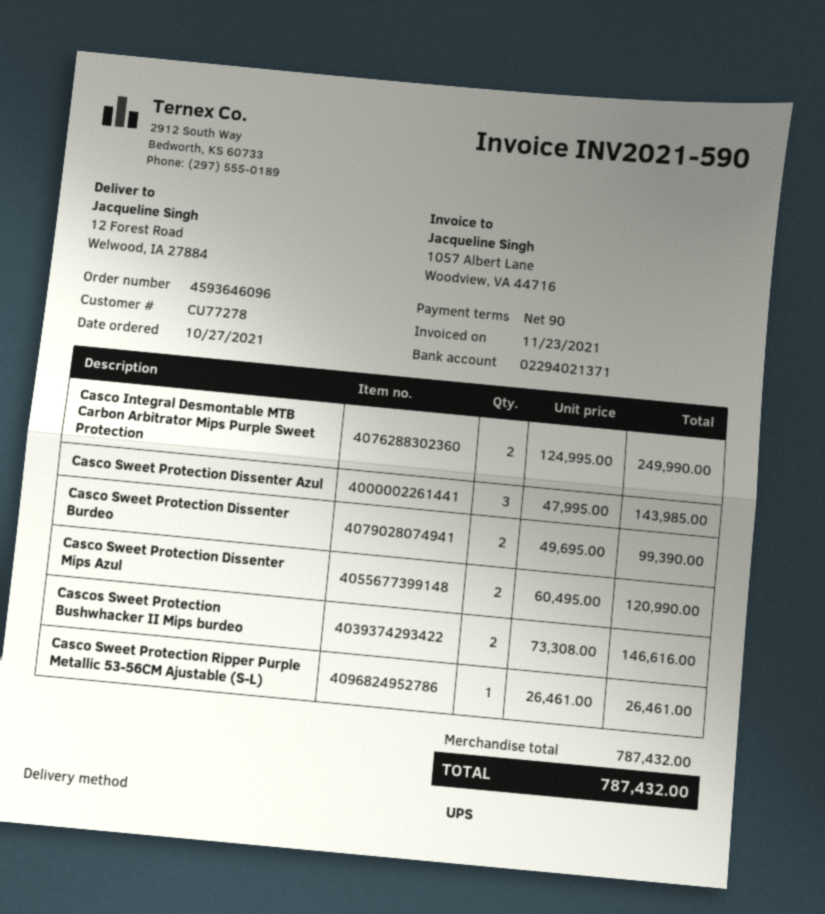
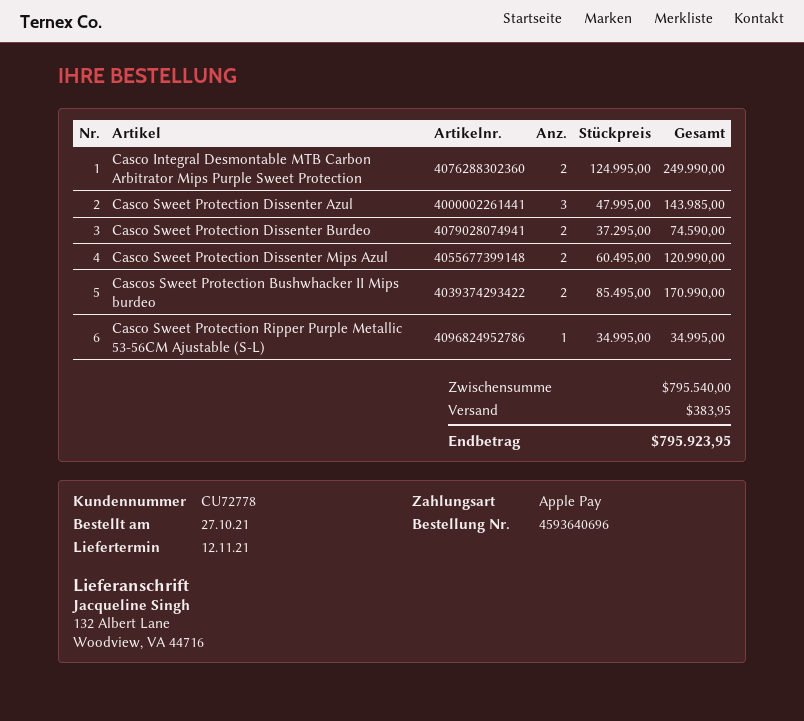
order number: 4593646096 -> 4593640696
customer number: CU77278 -> CU72778
ship to: 12 Forest Road, Welwood, IA 27884 -> 132 Albert Lane, Woodview, VA 44716
Casco Sweet Protection Dissenter Burdeo: 2 x 49695.00 = 99390.00 -> 2 x 37295.00 = 74590.00
Cascos Sweet Protection Bushwhacker II Mips burdeo: 2 x 73308.00 = 146616.00 -> 2 x 85495.00 = 170990.00
Casco Sweet Protection Ripper Purple Metallic 53-56CM Ajustable (S-L): 1 x 26461.00 = 26461.00 -> 1 x 34995.00 = 34995.00
subtotal: 787432.00 -> 795540.00
shipping: none -> 383.95
total: 787432.00 -> 795923.95

